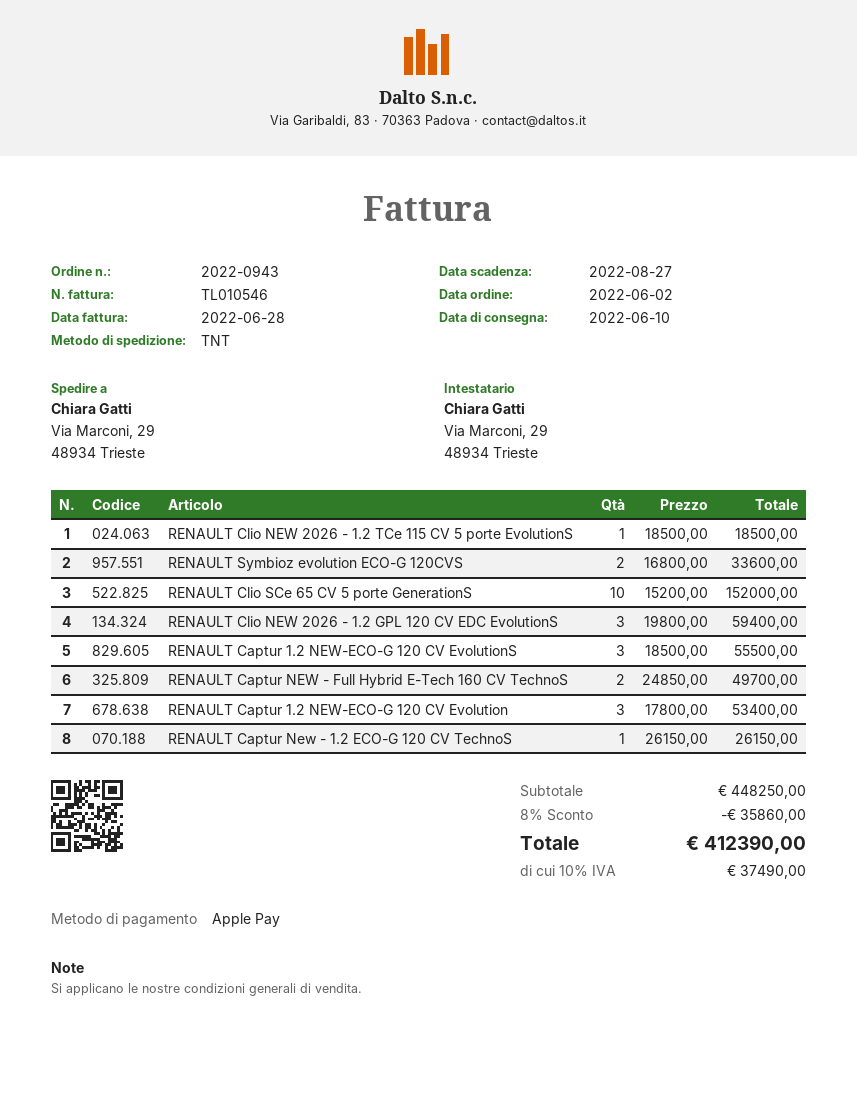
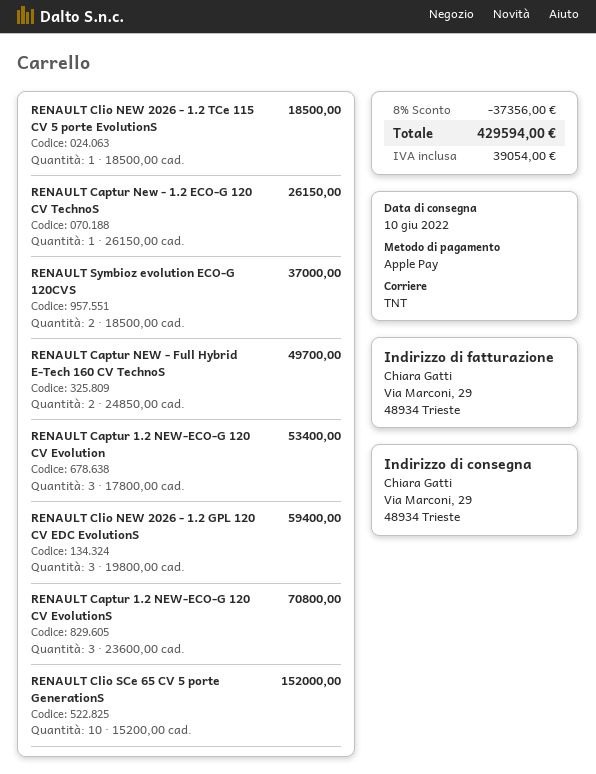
RENAULT Symbioz evolution ECO-G 120CVS: 2 x 16800.00 = 33600.00 -> 2 x 18500.00 = 37000.00
RENAULT Captur 1.2 NEW-ECO-G 120 CV EvolutionS: 3 x 18500.00 = 55500.00 -> 3 x 23600.00 = 70800.00
discount: 8% = 35860.00 -> 8% = 37356.00
tax: 37490.00 -> 39054.00
total: 412390.00 -> 429594.00

